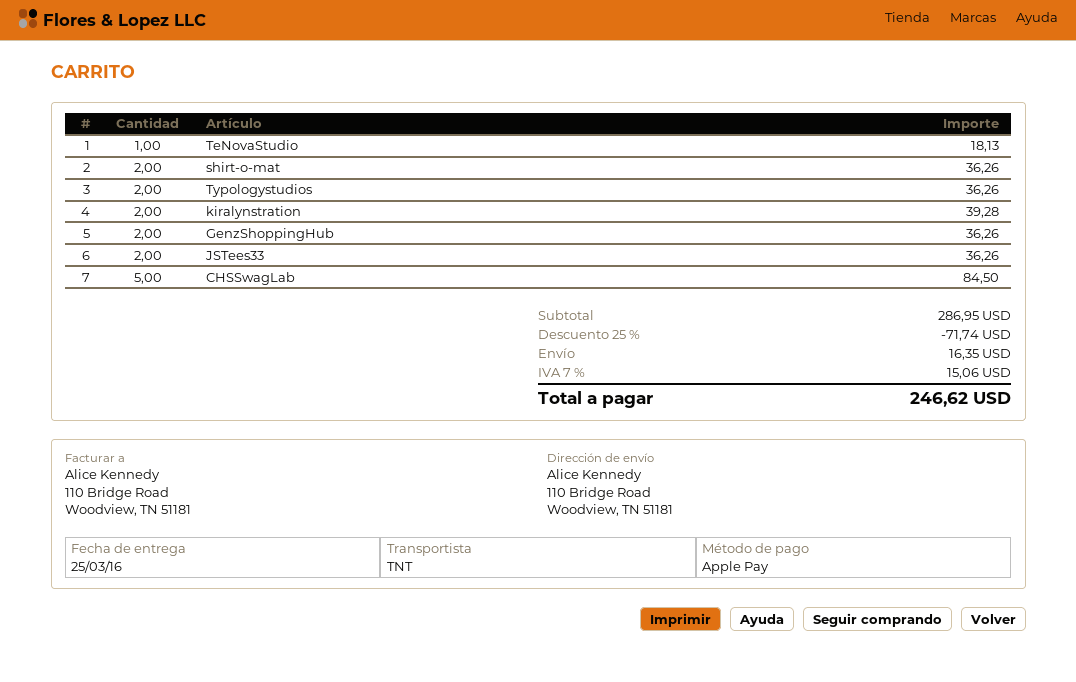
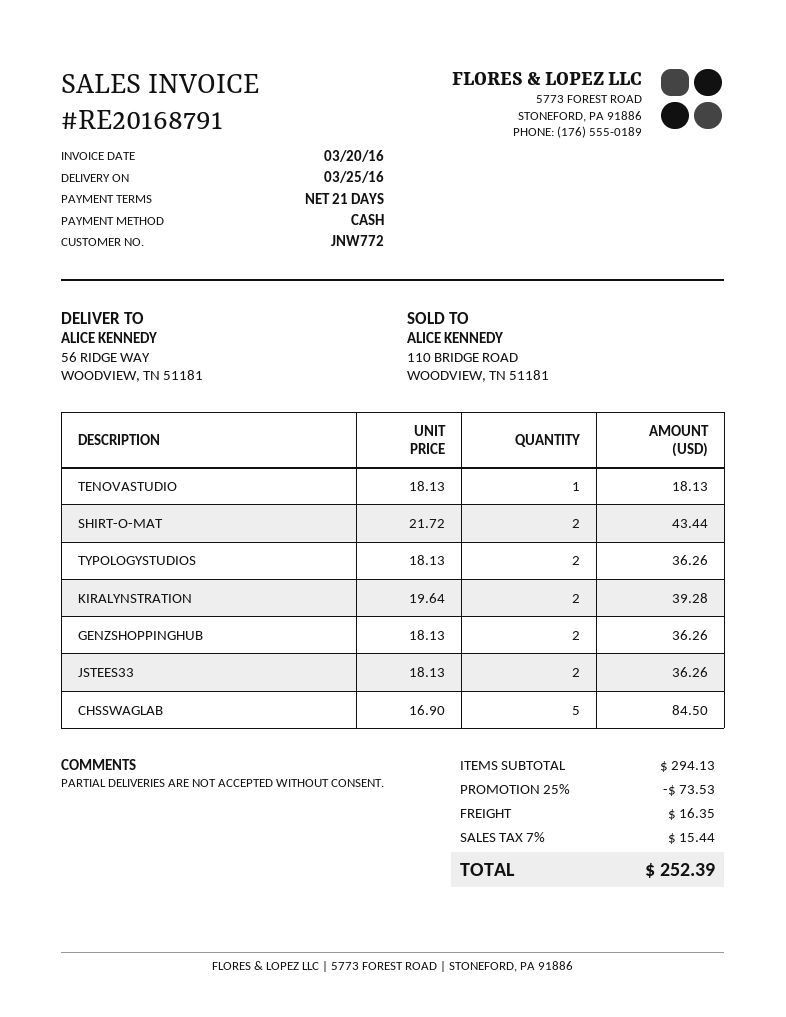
payment method: Apple Pay -> cash
ship to: 110 Bridge Road, Woodview, TN 51181 -> 56 RIDGE WAY, WOODVIEW, TN 51181
shirt-o-mat: 2 for 36.26 -> 2 for 43.44
subtotal: 286.95 -> 294.13
discount: 25% = 71.74 -> 25% = 73.53
tax: 7% = 15.06 -> 7% = 15.44
total: 246.62 -> 252.39

